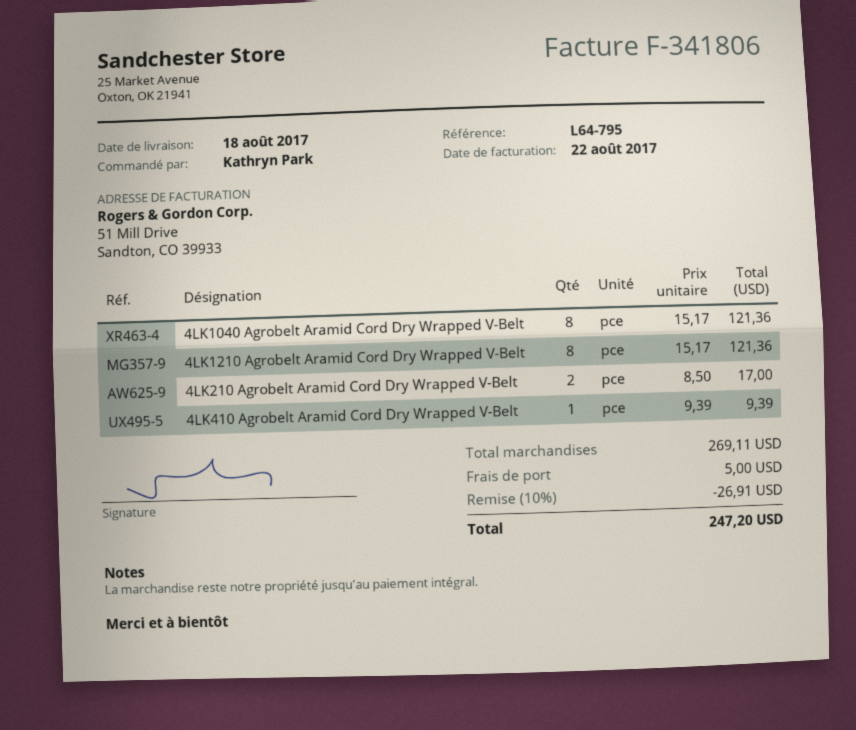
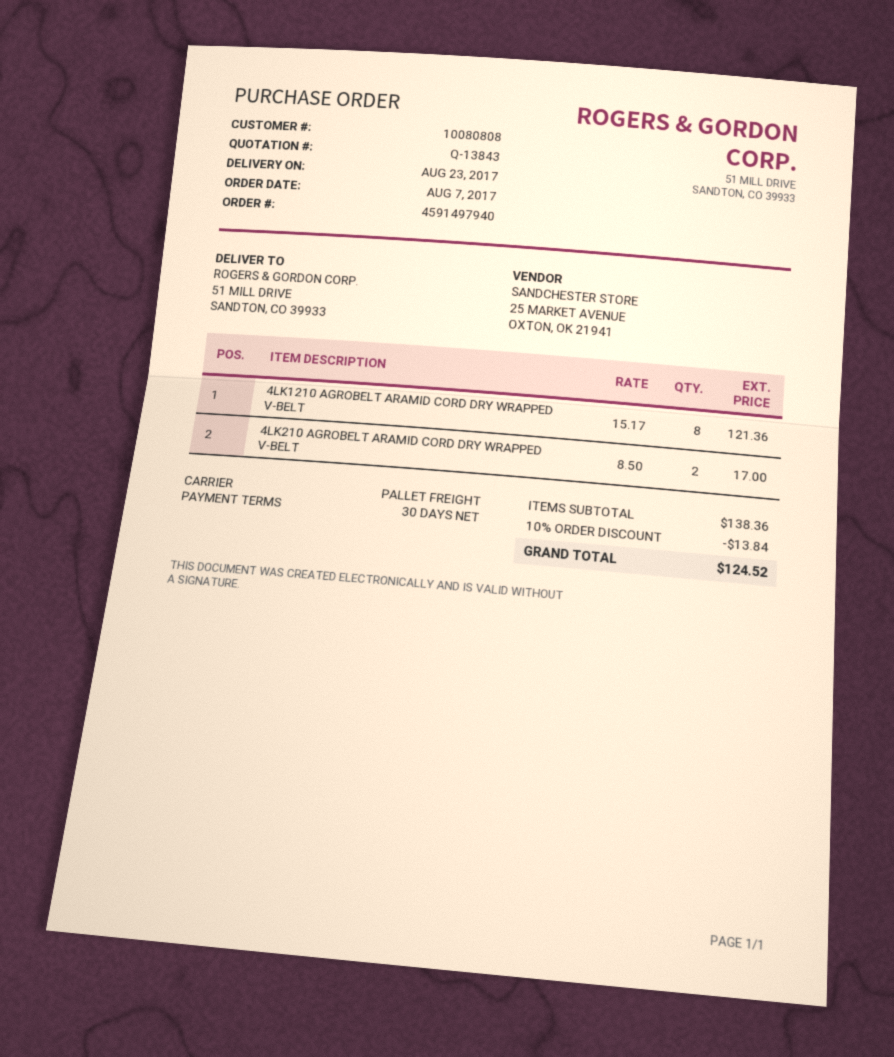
delivery date: 2017-08-18 -> 2017-08-23
4LK1040 Agrobelt Aramid Cord Dry Wrapped V-Belt: 8 x 15.17 = 121.36 -> none
4LK410 Agrobelt Aramid Cord Dry Wrapped V-Belt: 1 x 9.39 = 9.39 -> none
subtotal: 269.11 -> 138.36
discount: 10% = 26.91 -> 10% = 13.84
shipping: 5.00 -> none
total: 247.20 -> 124.52

